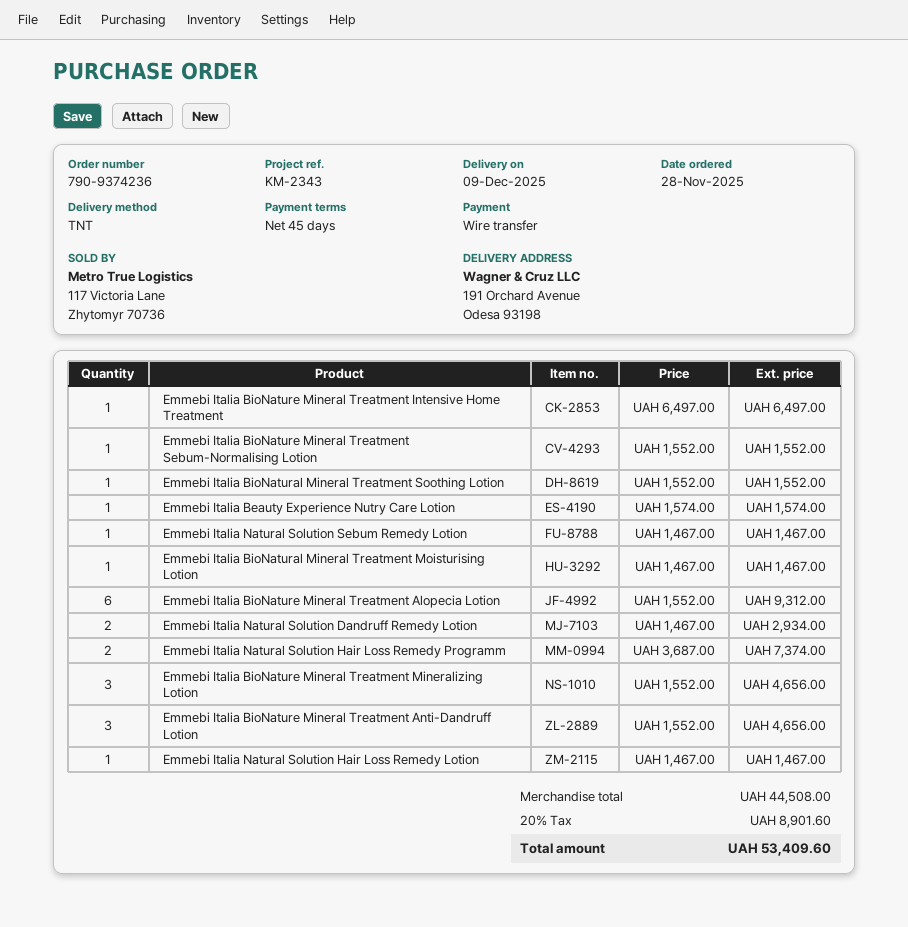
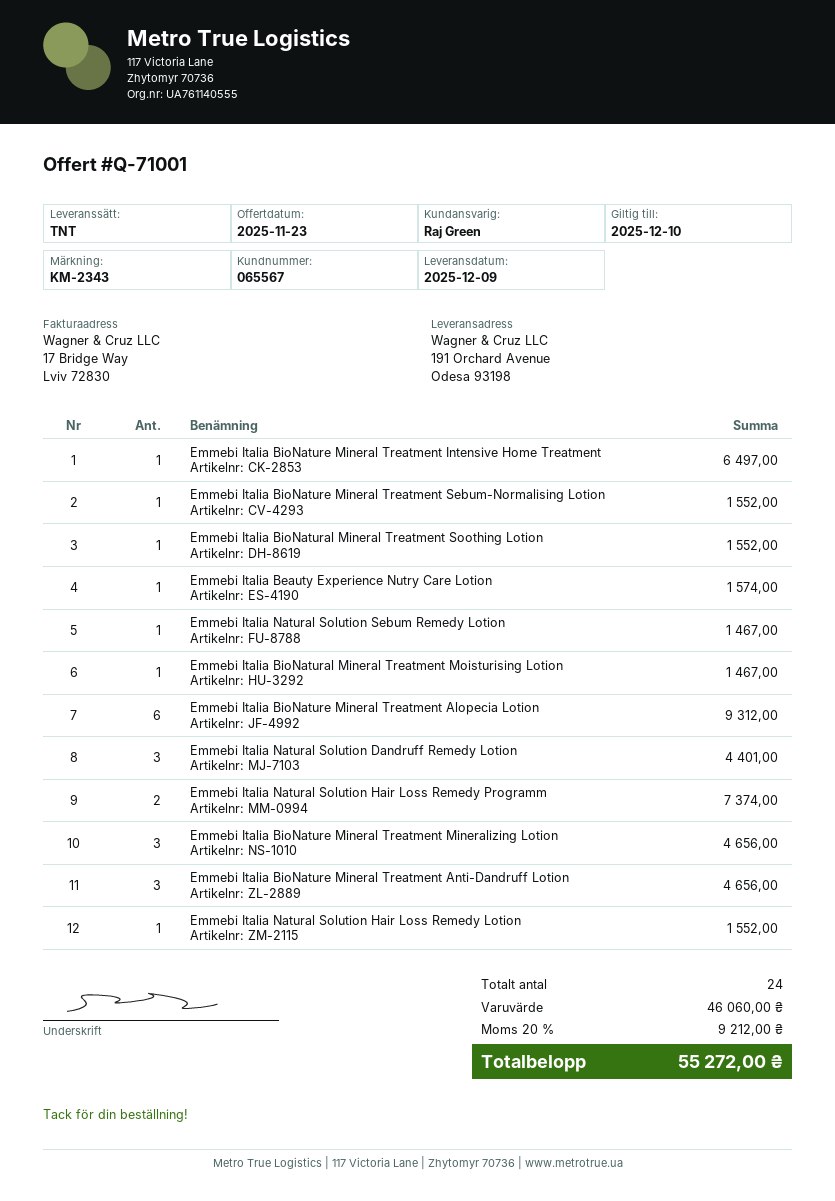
Emmebi Italia Natural Solution Dandruff Remedy Lotion: 2 for 2934.00 -> 3 for 4401.00
Emmebi Italia Natural Solution Hair Loss Remedy Lotion: 1 for 1467.00 -> 1 for 1552.00
subtotal: 44508.00 -> 46060.00
tax: 20% = 8901.60 -> 20% = 9212.00
total: 53409.60 -> 55272.00

